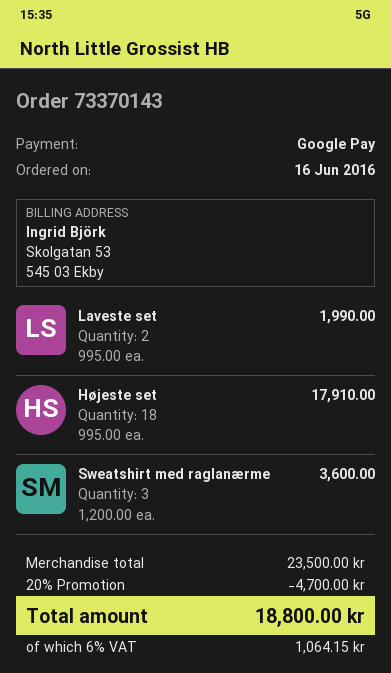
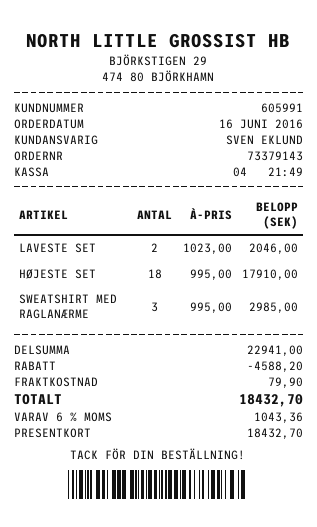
order number: 73370143 -> 73379143
payment method: Google Pay -> gift card
Laveste set: 2 x 995.00 = 1990.00 -> 2 x 1023.00 = 2046.00
Sweatshirt med raglanærme: 3 x 1200.00 = 3600.00 -> 3 x 995.00 = 2985.00
subtotal: 23500.00 -> 22941.00
discount: 4700.00 -> 4588.20
shipping: none -> 79.90
tax: 6% = 1064.15 -> 6% = 1043.36
total: 18800.00 -> 18432.70

